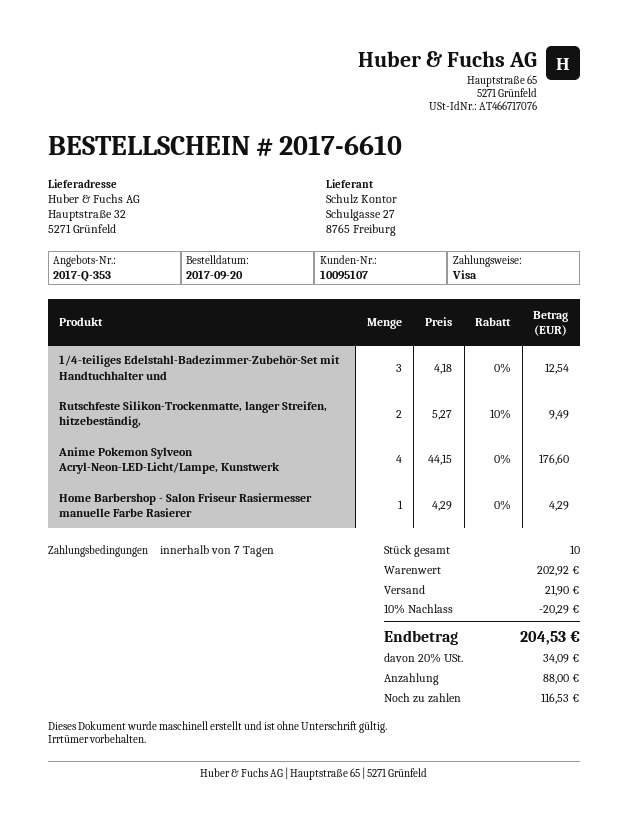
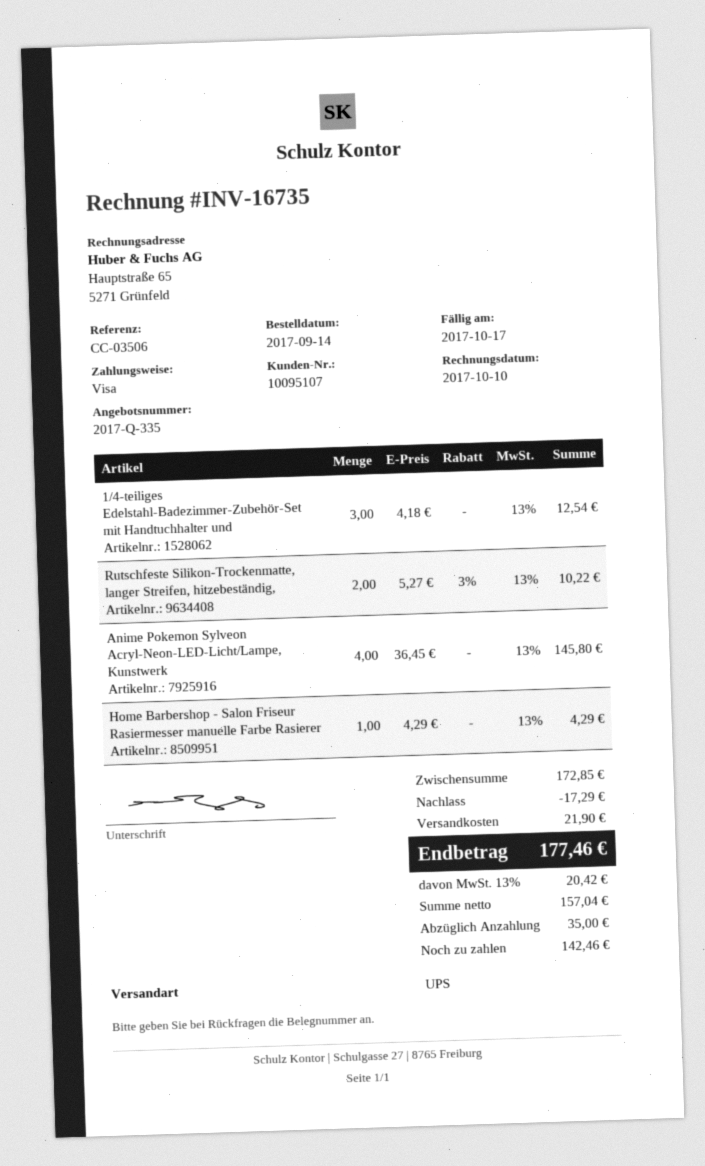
quote number: 2017-Q-353 -> 2017-Q-335
order date: 2017-09-20 -> 2017-09-14
Rutschfeste Silikon-Trockenmatte, langer Streifen, hitzebeständig,: 2 x 5.27 - 10% = 9.49 -> 2 x 5.27 - 3% = 10.22
Anime Pokemon Sylveon Acryl-Neon-LED-Licht/Lampe, Kunstwerk: 4 x 44.15 = 176.60 -> 4 x 36.45 = 145.80
subtotal: 202.92 -> 172.85
discount: 20.29 -> 17.29
tax: 20% = 34.09 -> 13% = 20.42
total: 204.53 -> 177.46
deposit: 88.00 -> 35.00
balance: 116.53 -> 142.46

